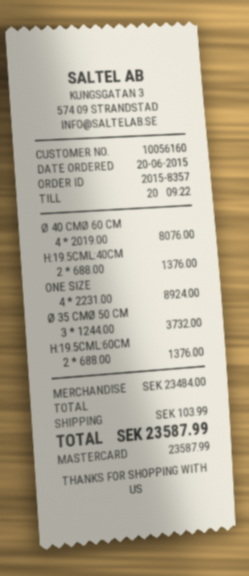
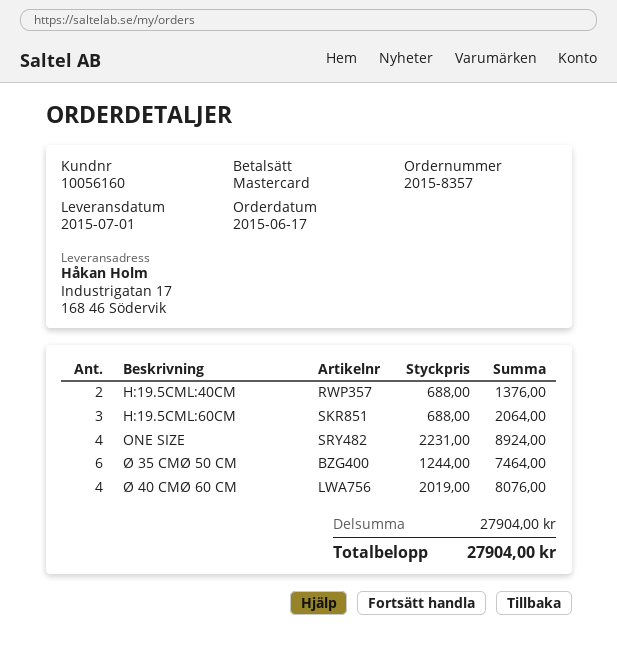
order date: 2015-06-20 -> 2015-06-17
Ø 35 CMØ 50 CM: 3 x 1244.00 = 3732.00 -> 6 x 1244.00 = 7464.00
H:19.5CML:60CM: 2 x 688.00 = 1376.00 -> 3 x 688.00 = 2064.00
subtotal: 23484.00 -> 27904.00
shipping: 103.99 -> none
total: 23587.99 -> 27904.00

